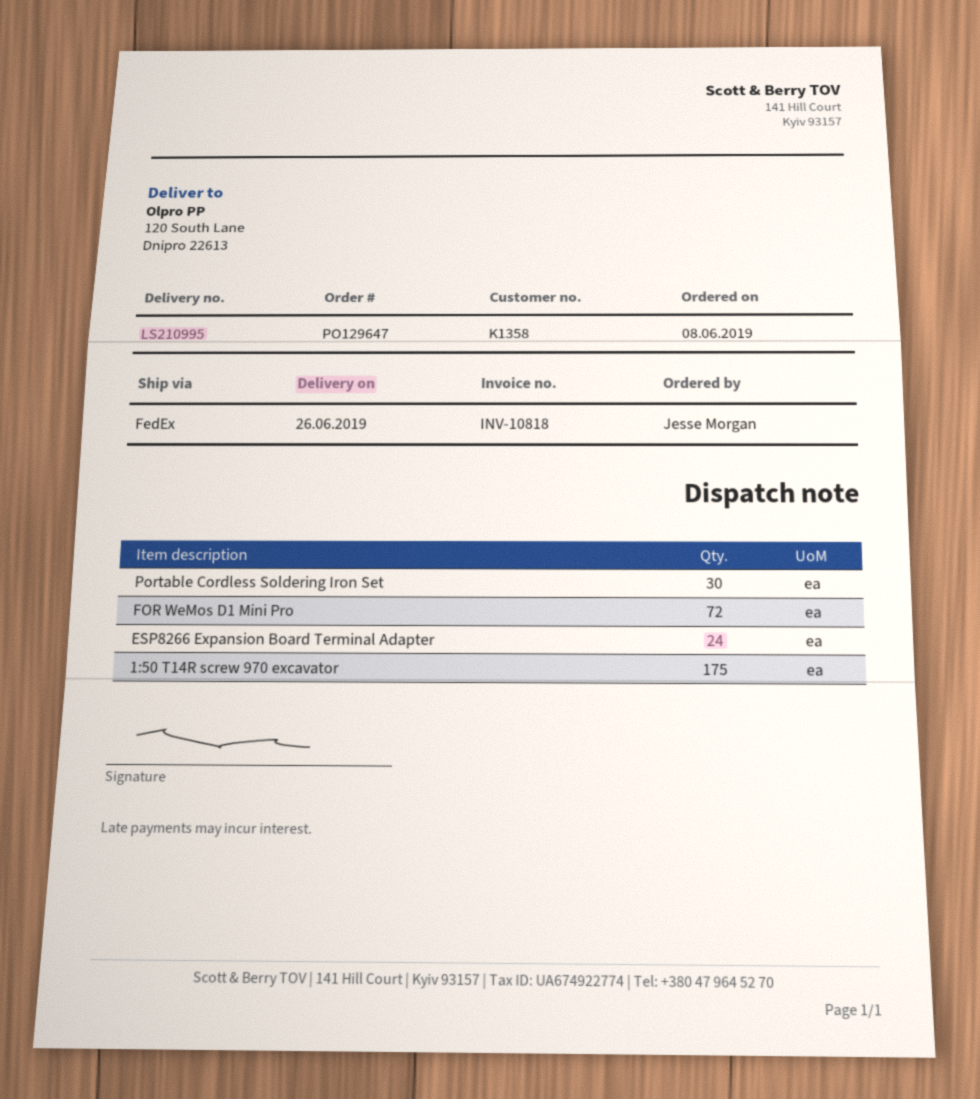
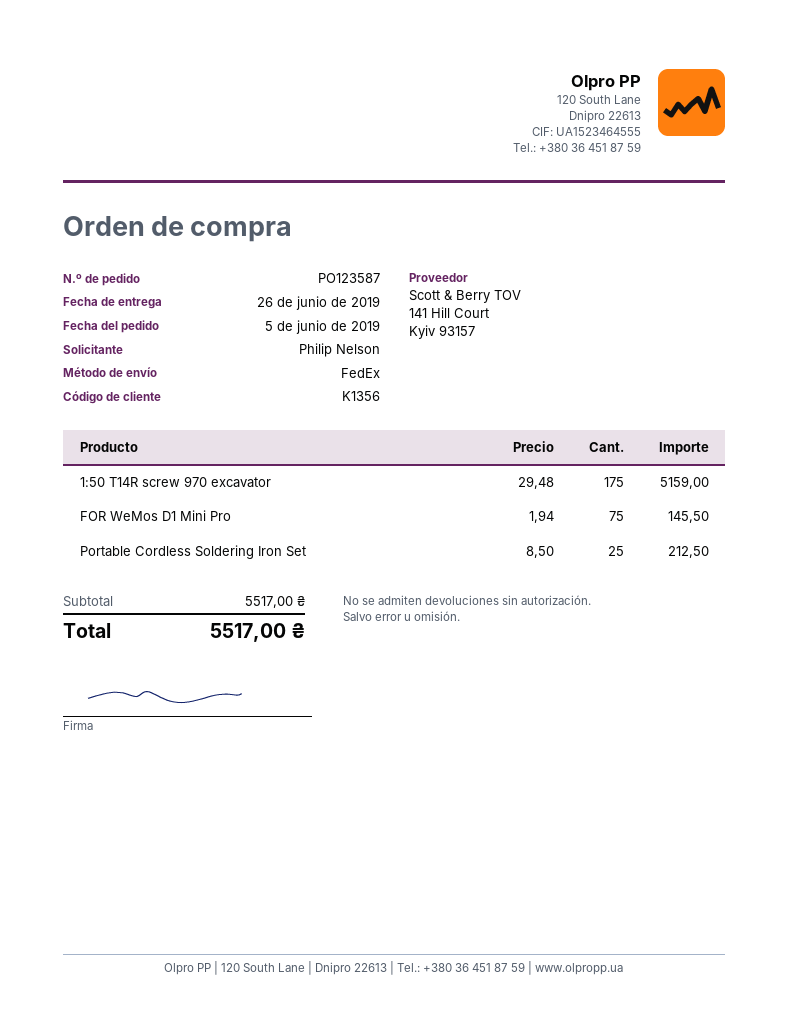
order number: PO129647 -> PO123587
order date: 2019-06-08 -> 2019-06-05
customer number: K1358 -> K1356
ordered by: Jesse Morgan -> Philip Nelson
Portable Cordless Soldering Iron Set: 30 -> 25
FOR WeMos D1 Mini Pro: 72 -> 75
ESP8266 Expansion Board Terminal Adapter: 24 -> none

